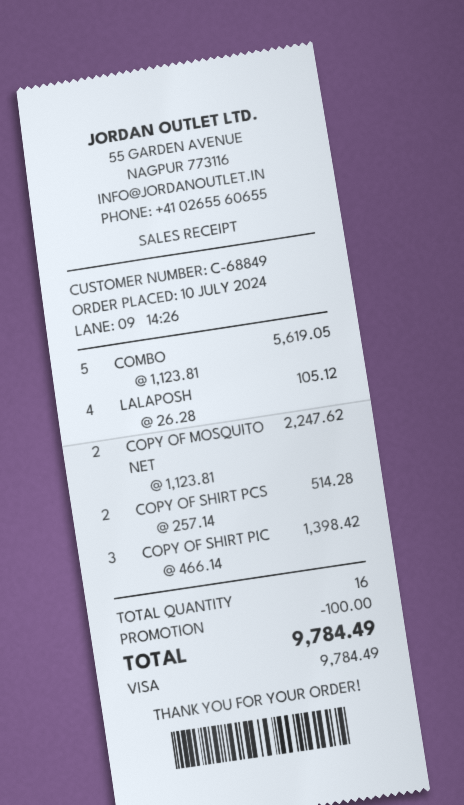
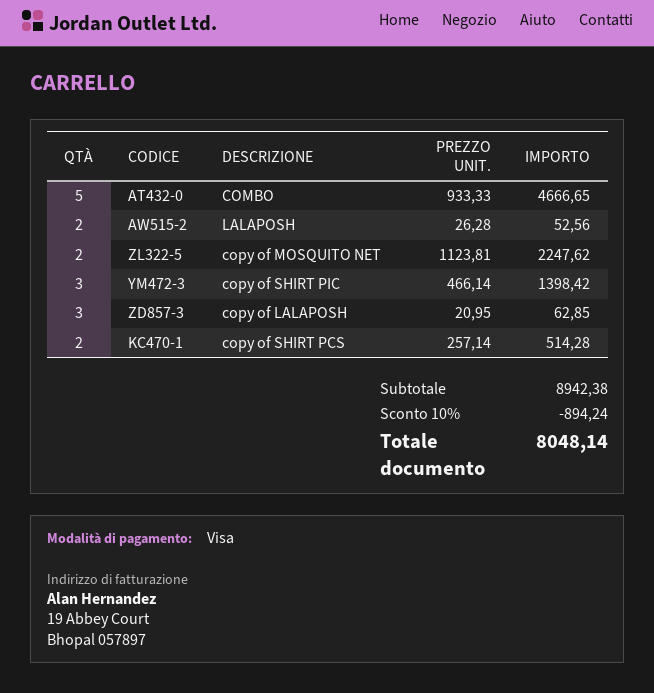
COMBO: 5 x 1123.81 = 5619.05 -> 5 x 933.33 = 4666.65
LALAPOSH: 4 x 26.28 = 105.12 -> 2 x 26.28 = 52.56
copy of LALAPOSH: none -> 3 x 20.95 = 62.85
discount: 100.00 -> 894.24
total: 9784.49 -> 8048.14

